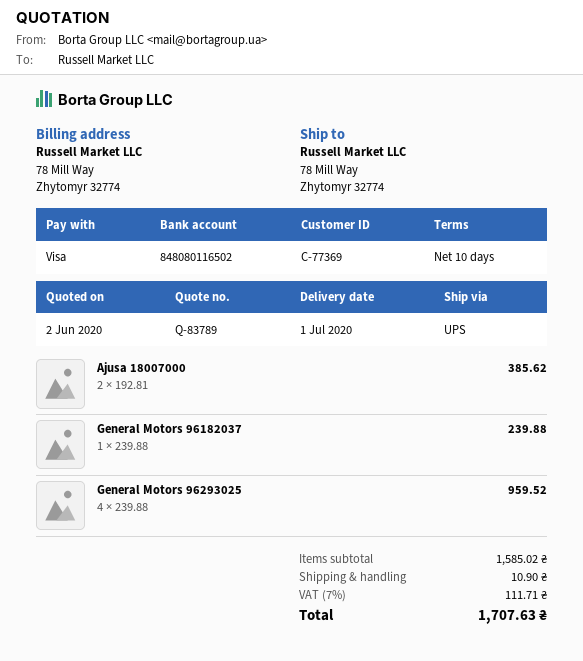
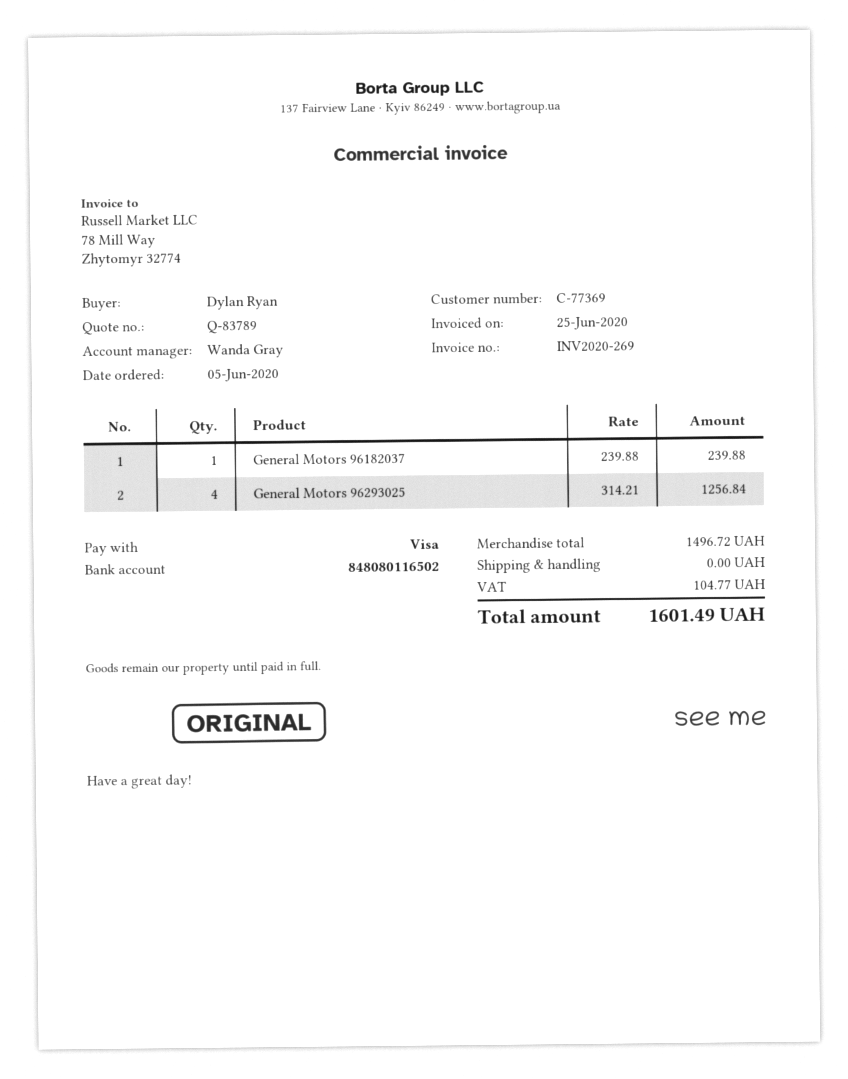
Ajusa 18007000: 2 x 192.81 = 385.62 -> none
General Motors 96293025: 4 x 239.88 = 959.52 -> 4 x 314.21 = 1256.84
subtotal: 1585.02 -> 1496.72
shipping: 10.90 -> 0.00
tax: 111.71 -> 104.77
total: 1707.63 -> 1601.49

